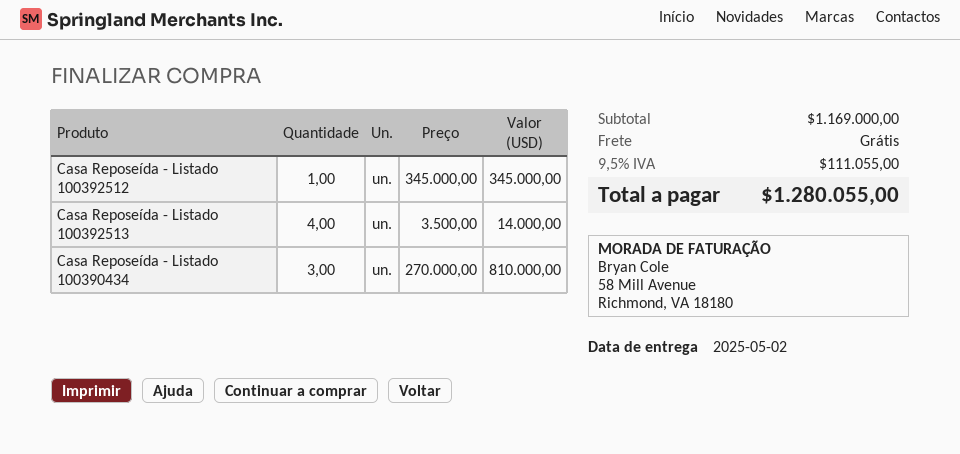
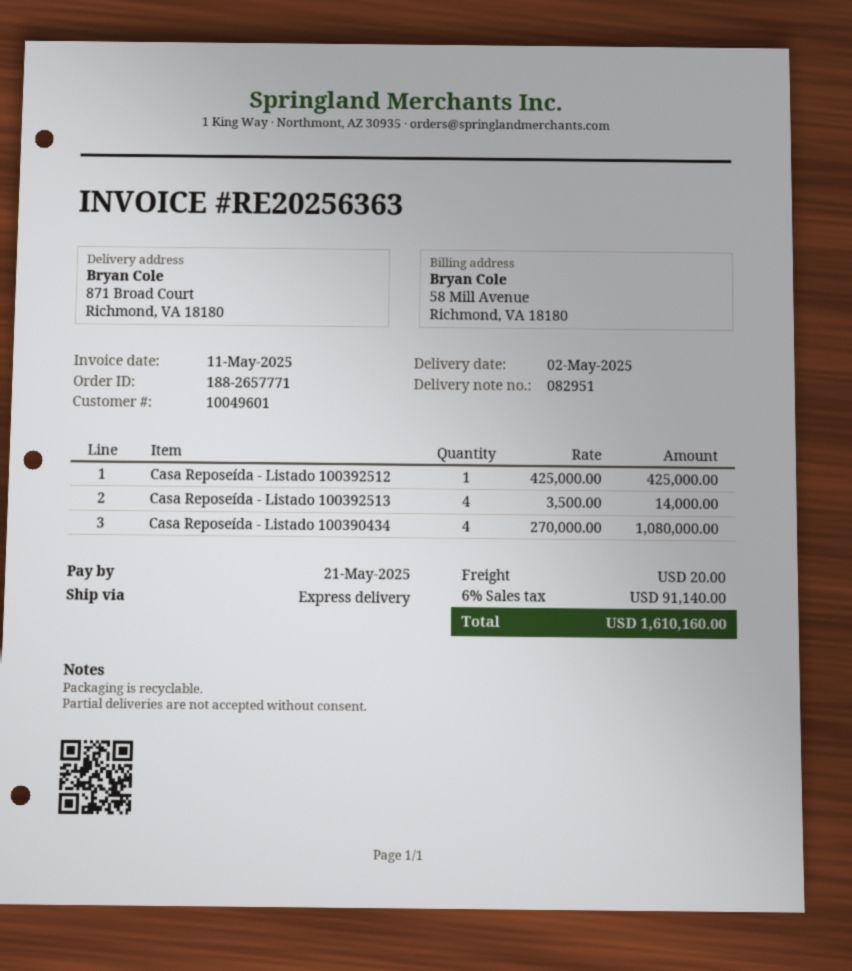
Casa Reposeída - Listado 100392512: 1 x 345000.00 = 345000.00 -> 1 x 425000.00 = 425000.00
Casa Reposeída - Listado 100390434: 3 x 270000.00 = 810000.00 -> 4 x 270000.00 = 1080000.00
shipping: 0.00 -> 20.00
tax: 9.5% = 111055.00 -> 6% = 91140.00
total: 1280055.00 -> 1610160.00

